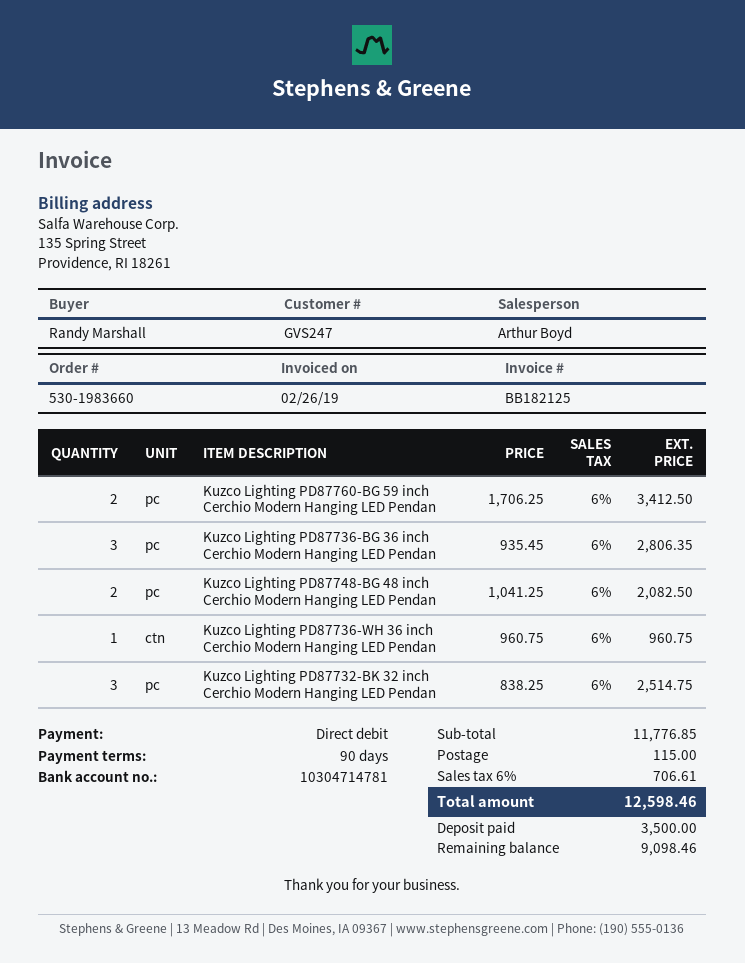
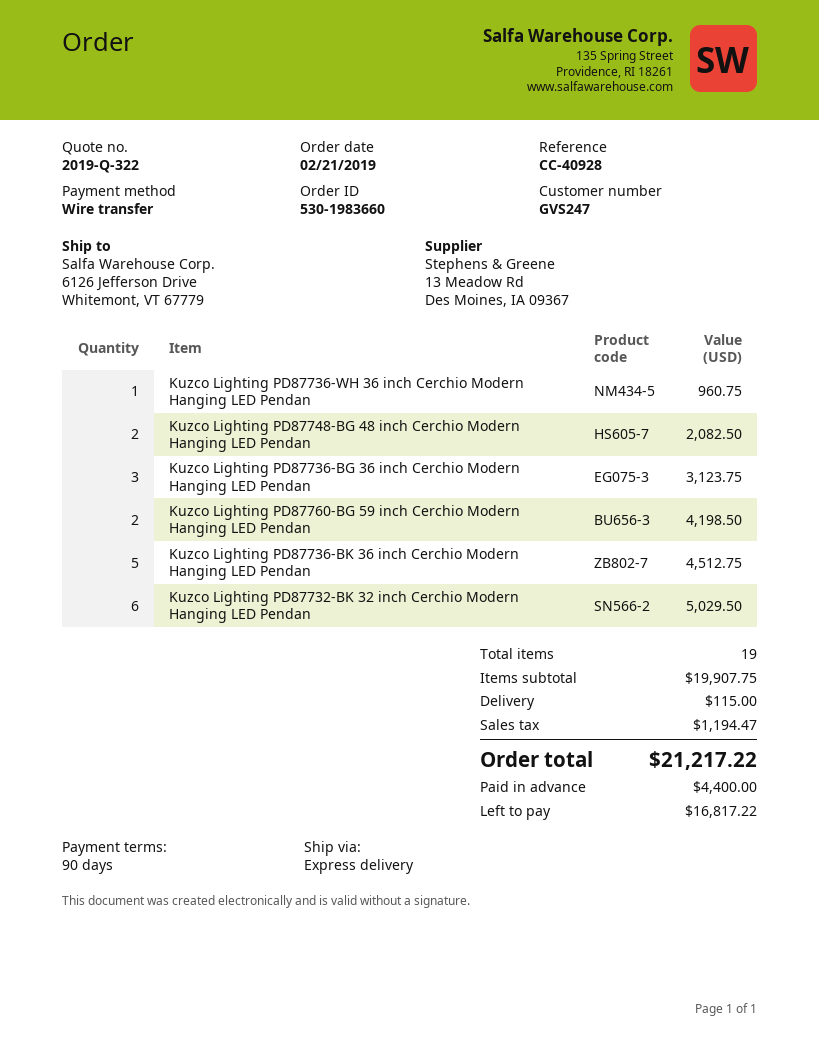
payment method: direct debit -> bank transfer
Kuzco Lighting PD87760-BG 59 inch Cerchio Modern Hanging LED Pendan: 2 for 3412.50 -> 2 for 4198.50
Kuzco Lighting PD87736-BG 36 inch Cerchio Modern Hanging LED Pendan: 3 for 2806.35 -> 3 for 3123.75
Kuzco Lighting PD87732-BK 32 inch Cerchio Modern Hanging LED Pendan: 3 for 2514.75 -> 6 for 5029.50
Kuzco Lighting PD87736-BK 36 inch Cerchio Modern Hanging LED Pendan: none -> 5 for 4512.75
subtotal: 11776.85 -> 19907.75
tax: 706.61 -> 1194.47
total: 12598.46 -> 21217.22
deposit: 3500.00 -> 4400.00
balance: 9098.46 -> 16817.22

